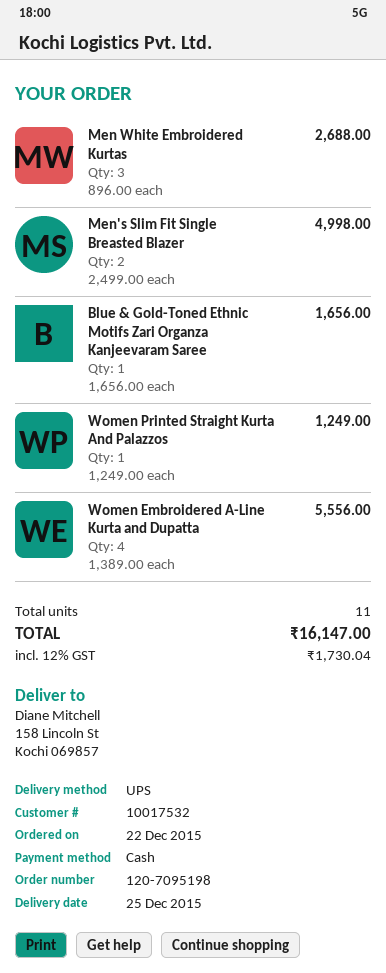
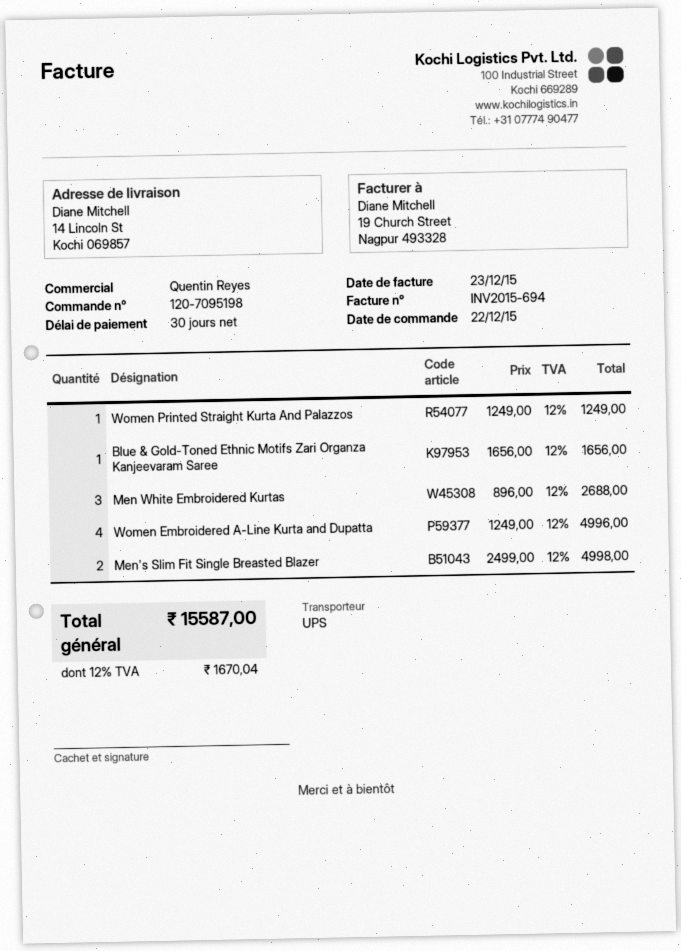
ship to: 158 Lincoln St, Kochi 069857 -> 14 Lincoln St, Kochi 069857
Women Embroidered A-Line Kurta and Dupatta: 4 x 1389.00 = 5556.00 -> 4 x 1249.00 = 4996.00
tax: 12% = 1730.04 -> 12% = 1670.04
total: 16147.00 -> 15587.00

